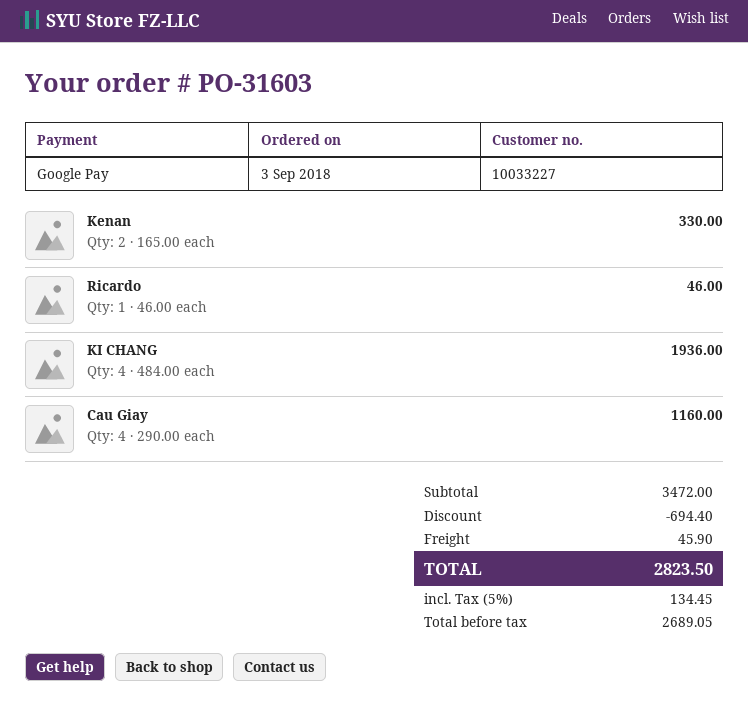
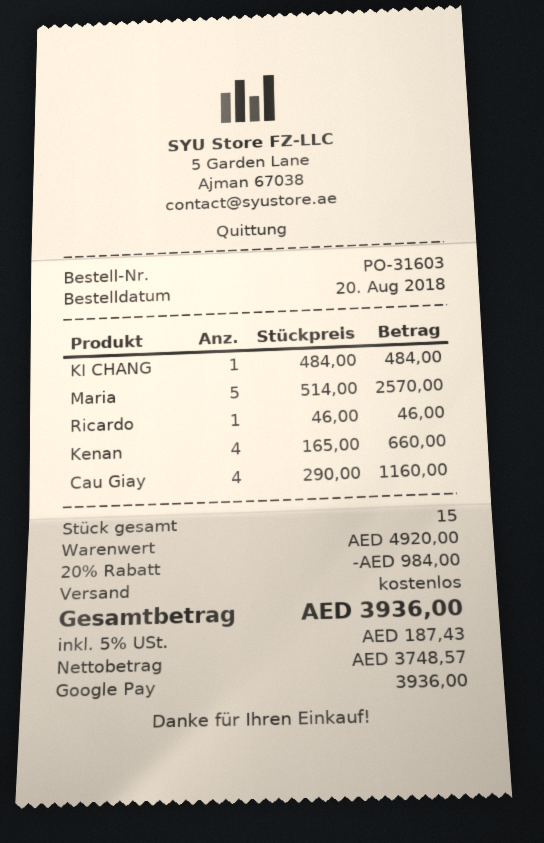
order date: 2018-09-03 -> 2018-08-20
Kenan: 2 x 165.00 = 330.00 -> 4 x 165.00 = 660.00
KI CHANG: 4 x 484.00 = 1936.00 -> 1 x 484.00 = 484.00
Maria: none -> 5 x 514.00 = 2570.00
subtotal: 3472.00 -> 4920.00
discount: 694.40 -> 984.00
shipping: 45.90 -> 0.00
net: 2689.05 -> 3748.57
tax: 5% = 134.45 -> 5% = 187.43
total: 2823.50 -> 3936.00

